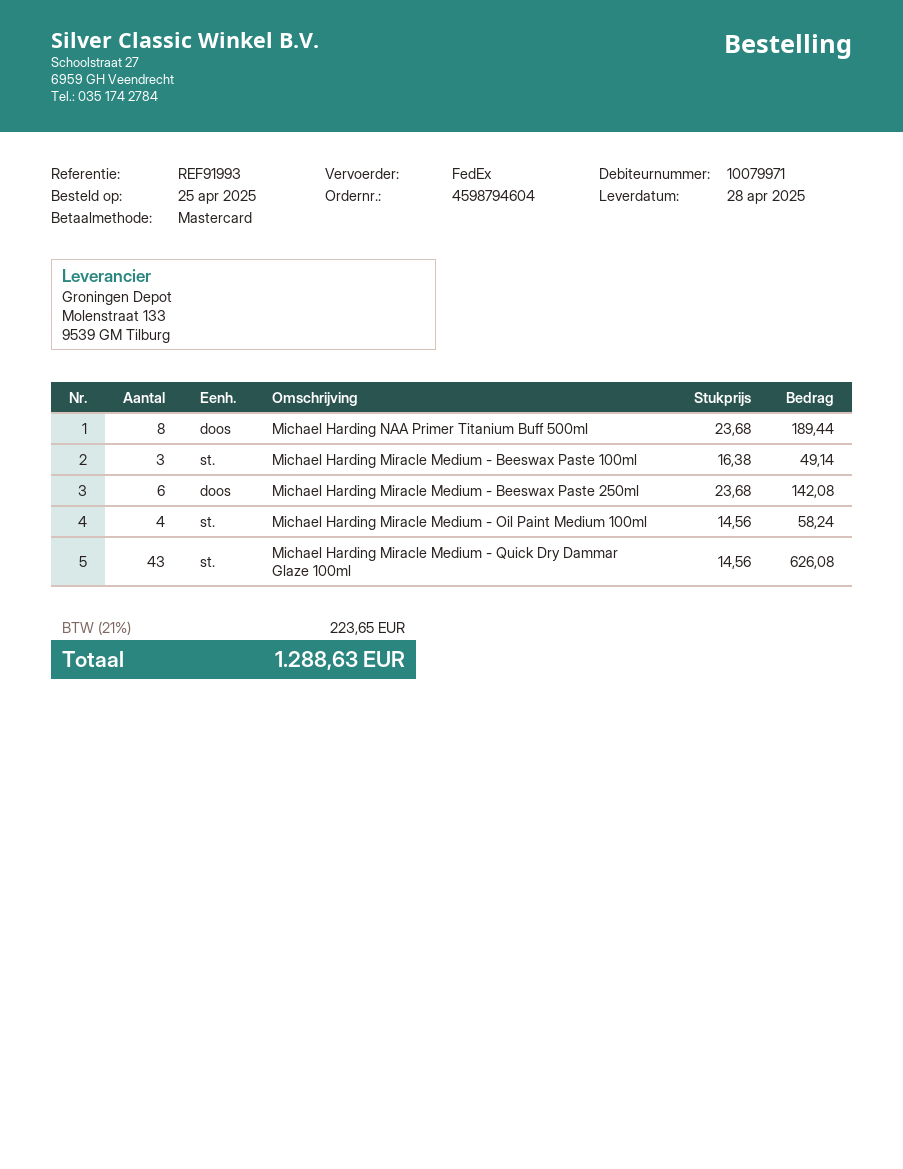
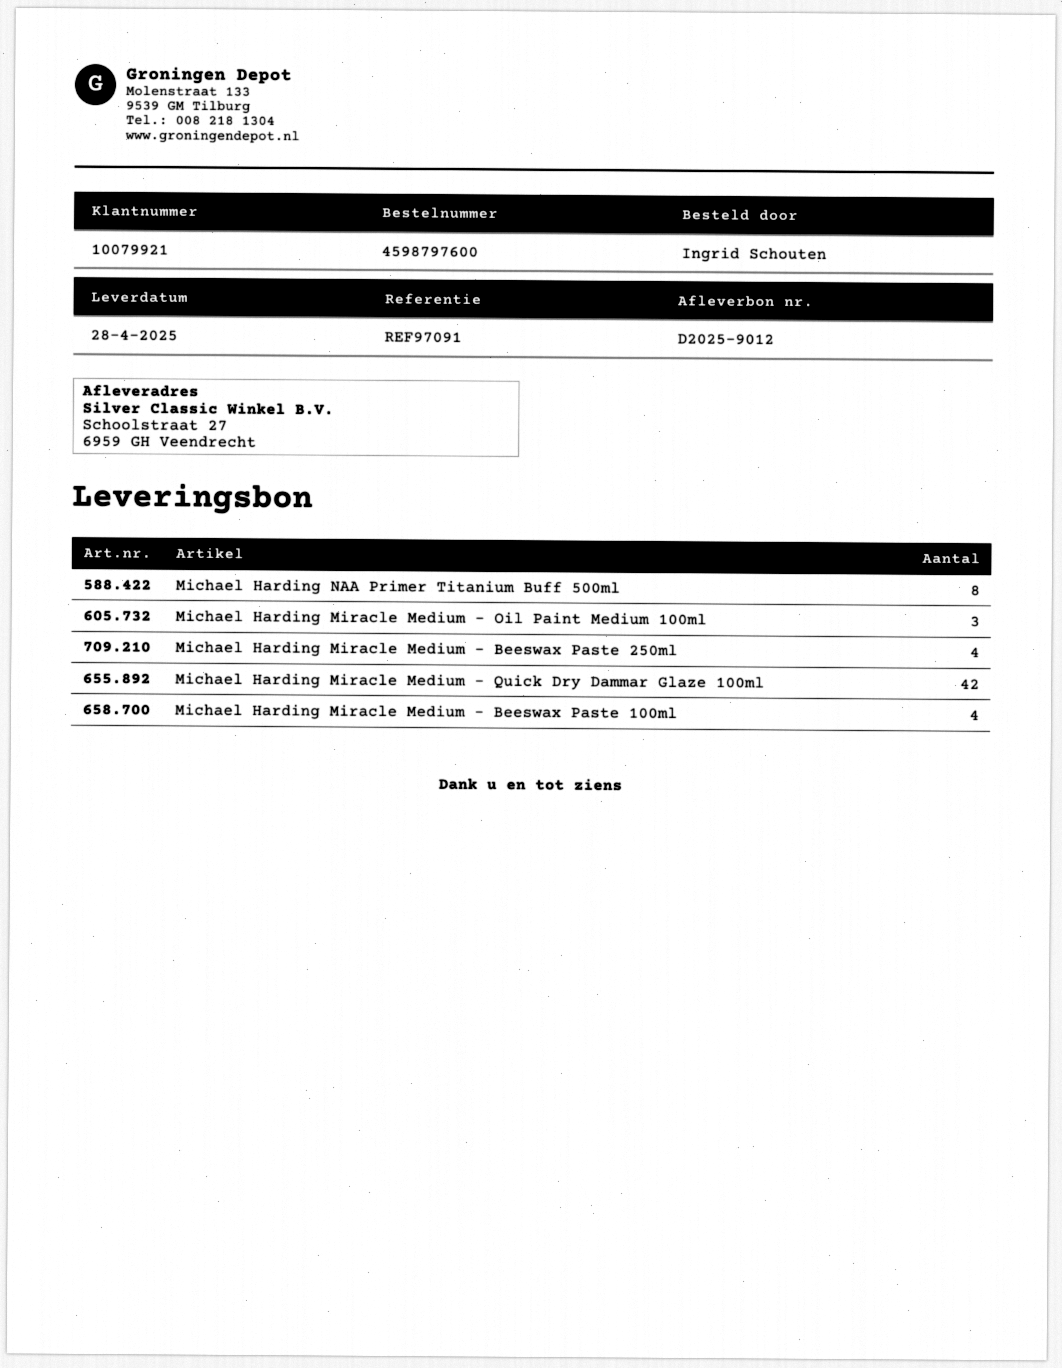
order number: 4598794604 -> 4598797600
customer number: 10079971 -> 10079921
reference: REF91993 -> REF97091
Michael Harding Miracle Medium - Beeswax Paste 100ml: 3 -> 4
Michael Harding Miracle Medium - Beeswax Paste 250ml: 6 -> 4
Michael Harding Miracle Medium - Oil Paint Medium 100ml: 4 -> 3
Michael Harding Miracle Medium - Quick Dry Dammar Glaze 100ml: 43 -> 42

